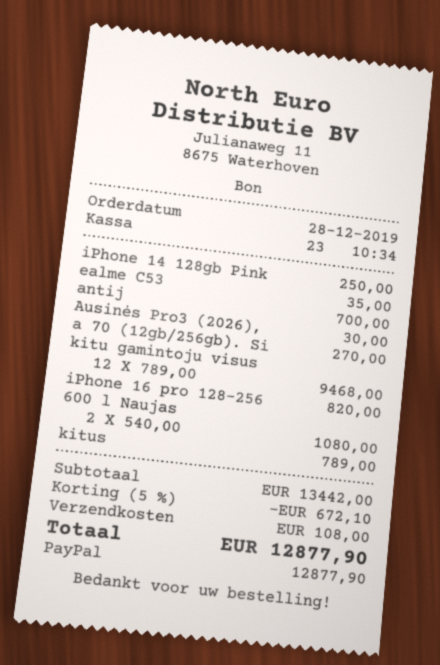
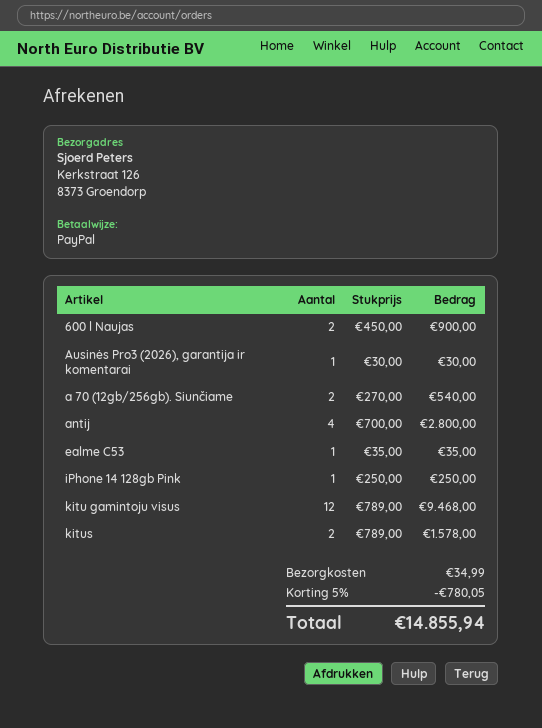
antij: 1 x 700.00 = 700.00 -> 4 x 700.00 = 2800.00
a 70 (12gb/256gb). Si: 1 x 270.00 = 270.00 -> 2 x 270.00 = 540.00
iPhone 16 pro 128-256: 1 x 820.00 = 820.00 -> none
600 l Naujas: 2 x 540.00 = 1080.00 -> 2 x 450.00 = 900.00
kitus: 1 x 789.00 = 789.00 -> 2 x 789.00 = 1578.00
discount: 5% = 672.10 -> 5% = 780.05
shipping: 108.00 -> 34.99
total: 12877.90 -> 14855.94

